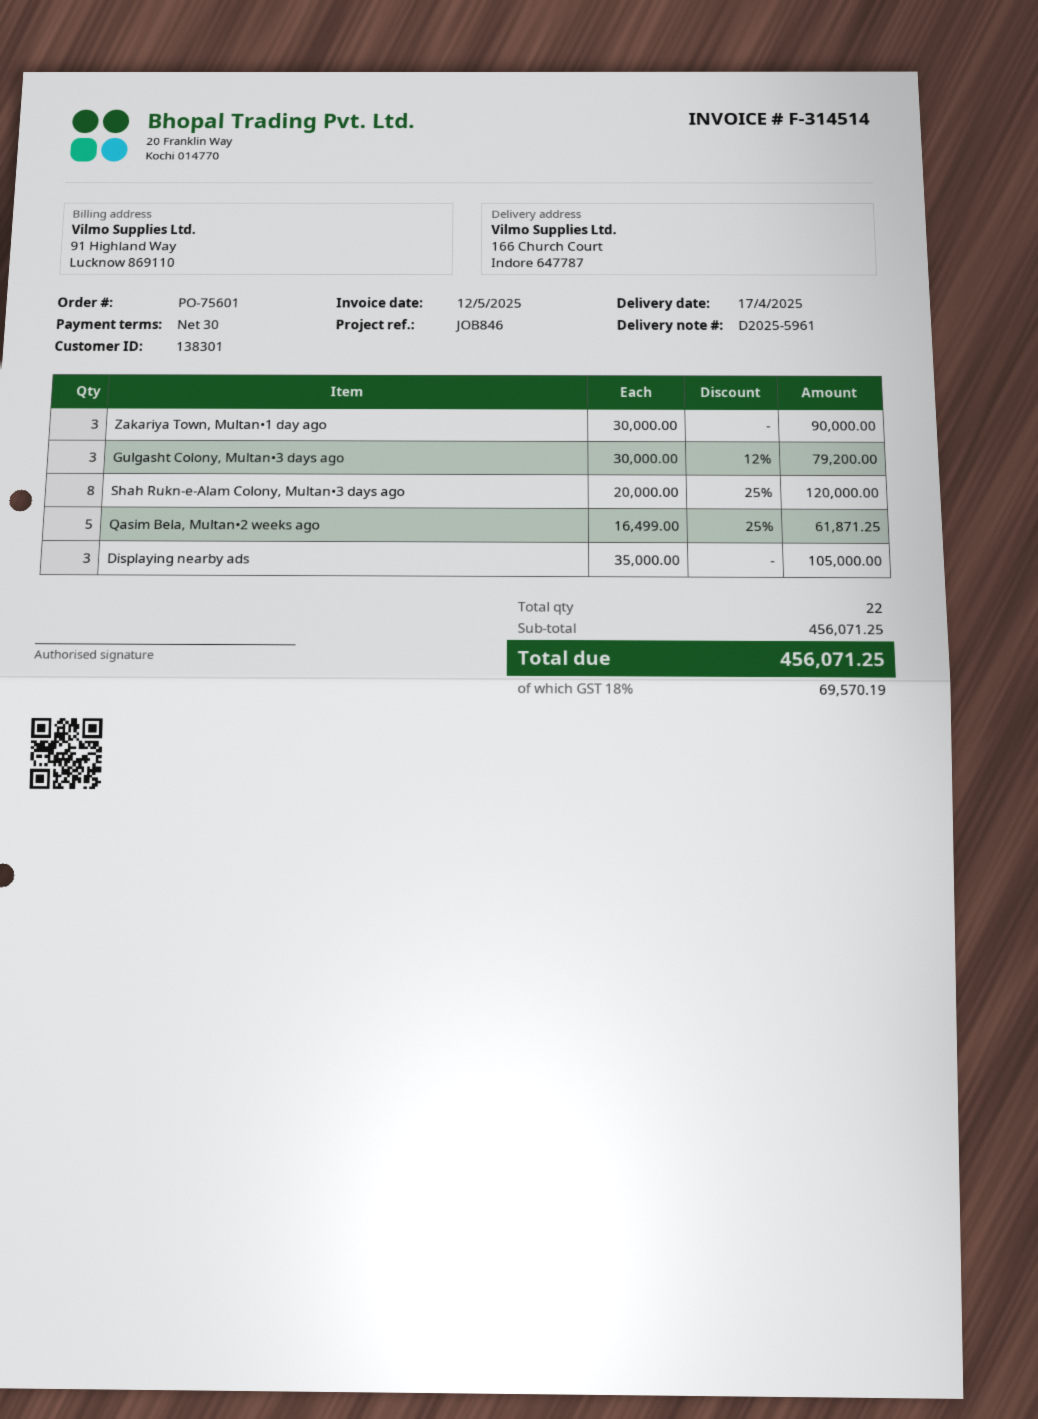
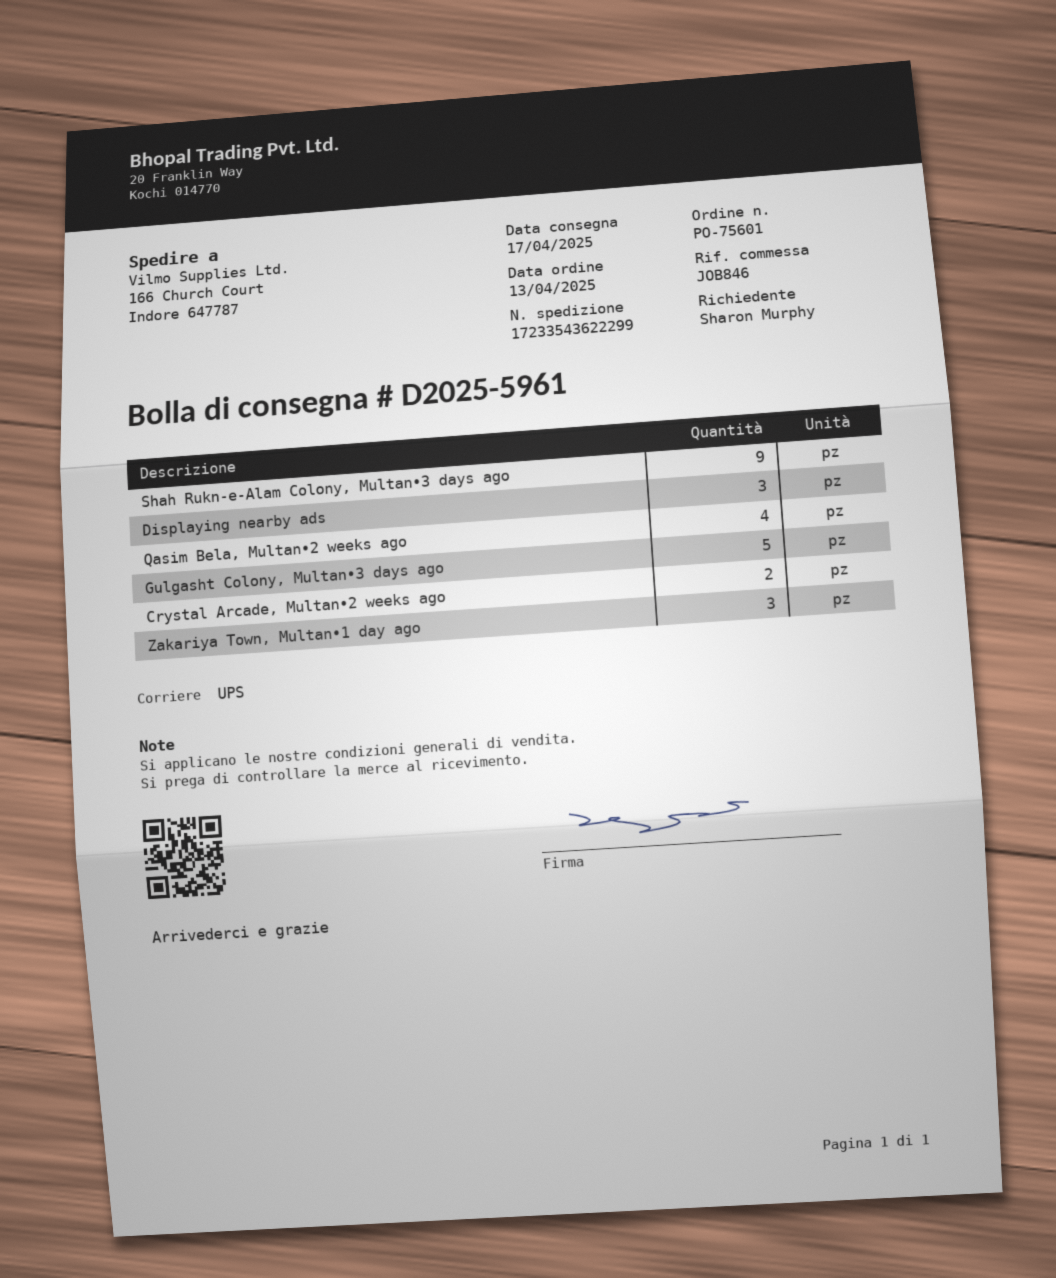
Gulgasht Colony, Multan•3 days ago: 3 -> 5
Shah Rukn-e-Alam Colony, Multan•3 days ago: 8 -> 9
Qasim Bela, Multan•2 weeks ago: 5 -> 4
Crystal Arcade, Multan•2 weeks ago: none -> 2

